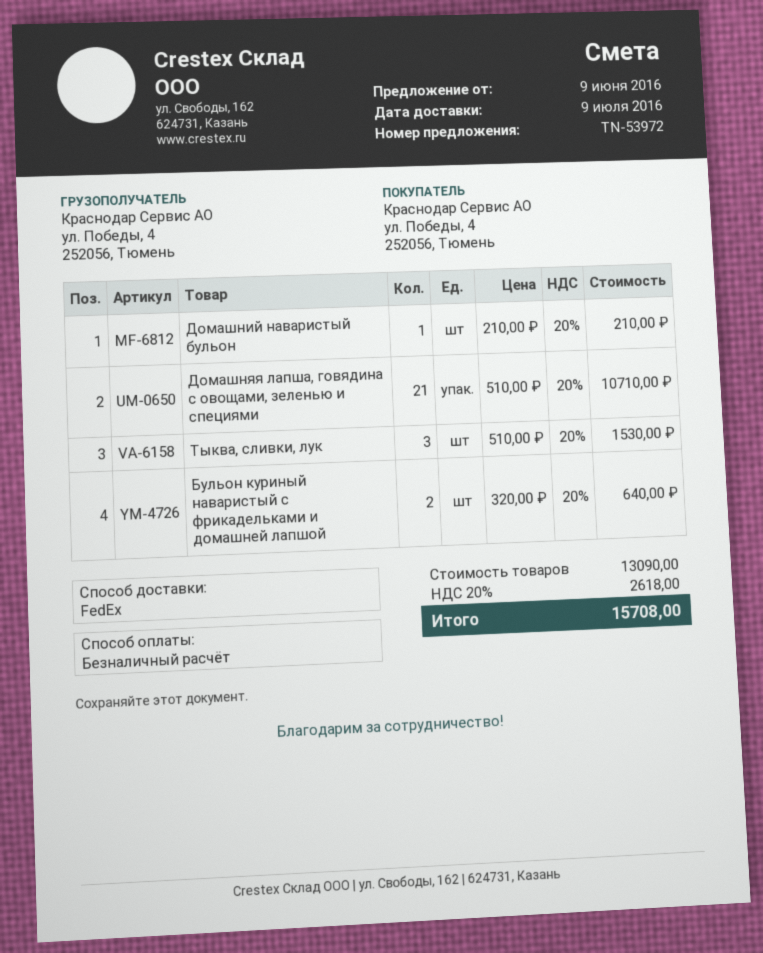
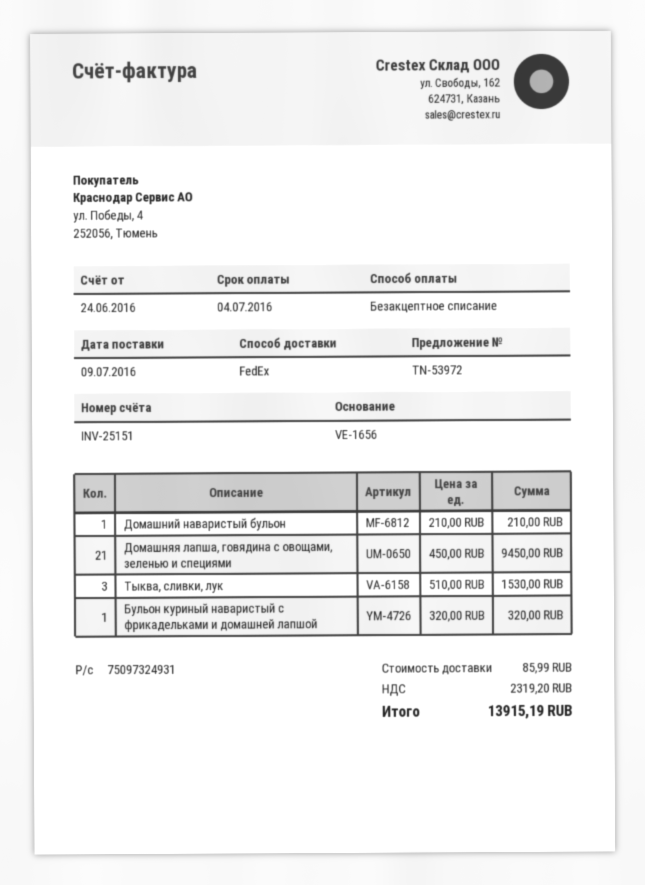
payment method: bank transfer -> direct debit
Домашняя лапша, говядина с овощами, зеленью и специями: 21 x 510.00 = 10710.00 -> 21 x 450.00 = 9450.00
Бульон куриный наваристый с фрикадельками и домашней лапшой: 2 x 320.00 = 640.00 -> 1 x 320.00 = 320.00
shipping: none -> 85.99
tax: 2618.00 -> 2319.20
total: 15708.00 -> 13915.19

